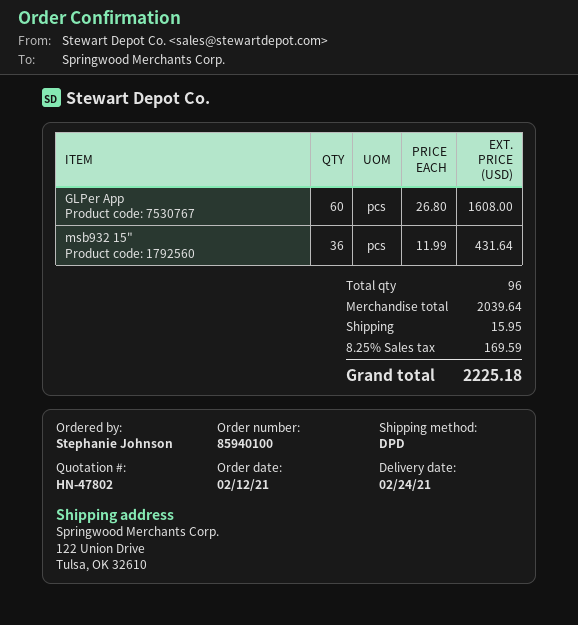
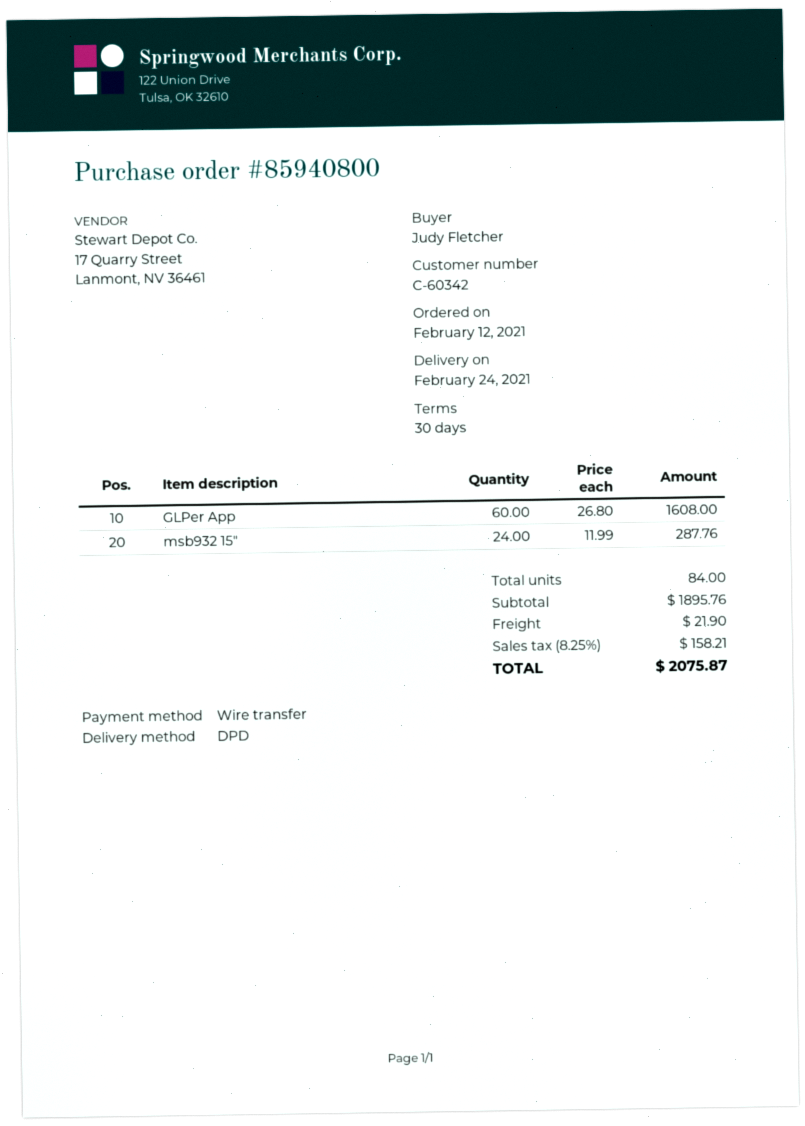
order number: 85940100 -> 85940800
ordered by: Stephanie Johnson -> Judy Fletcher
msb932 15": 36 x 11.99 = 431.64 -> 24 x 11.99 = 287.76
total quantity: 96 -> 84
subtotal: 2039.64 -> 1895.76
shipping: 15.95 -> 21.90
tax: 8.25% = 169.59 -> 8.25% = 158.21
total: 2225.18 -> 2075.87

